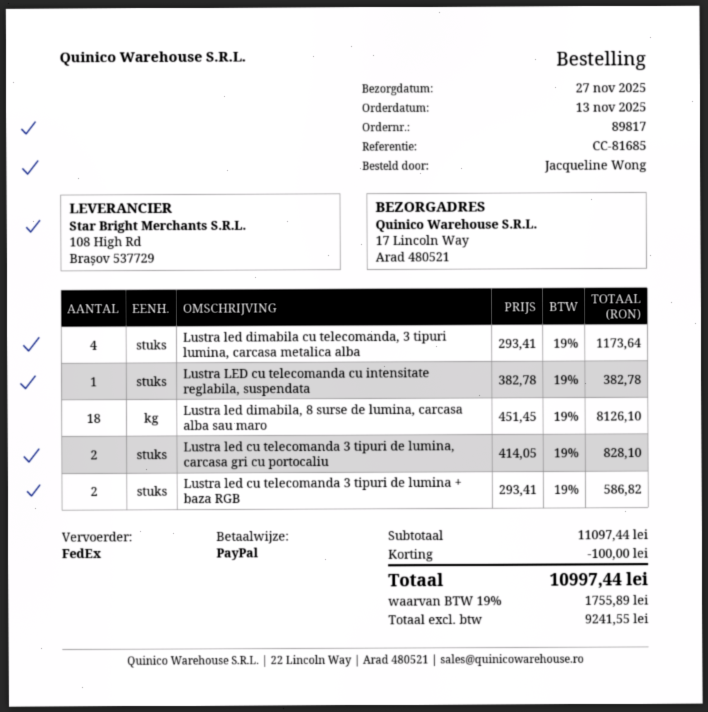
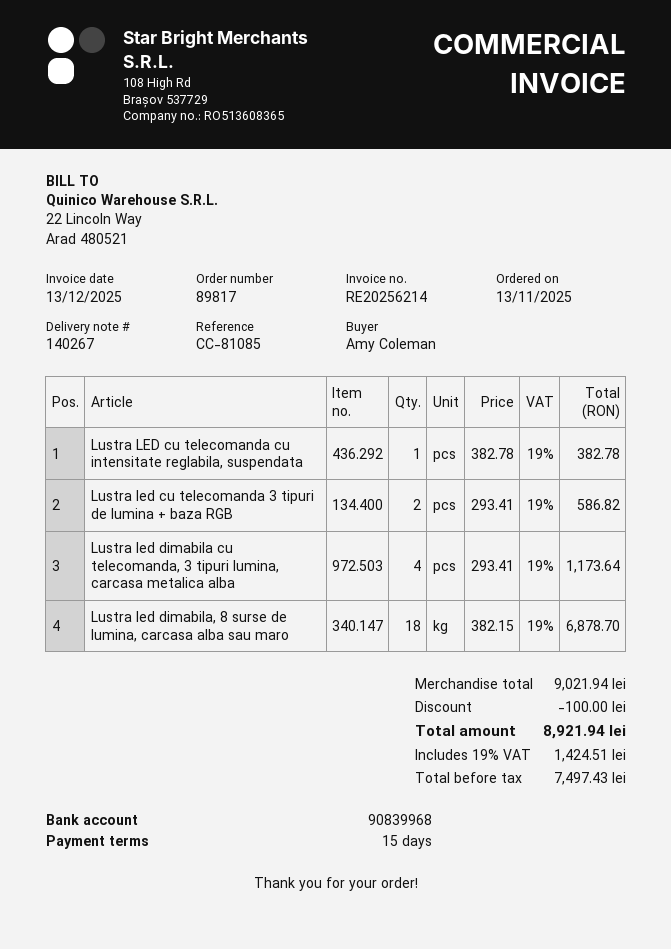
reference: CC-81685 -> CC-81085
ordered by: Jacqueline Wong -> Amy Coleman
Lustra led dimabila, 8 surse de lumina, carcasa alba sau maro: 18 x 451.45 = 8126.10 -> 18 x 382.15 = 6878.70
Lustra led cu telecomanda 3 tipuri de lumina, carcasa gri cu portocaliu: 2 x 414.05 = 828.10 -> none
subtotal: 11097.44 -> 9021.94
net: 9241.55 -> 7497.43
tax: 19% = 1755.89 -> 19% = 1424.51
total: 10997.44 -> 8921.94

